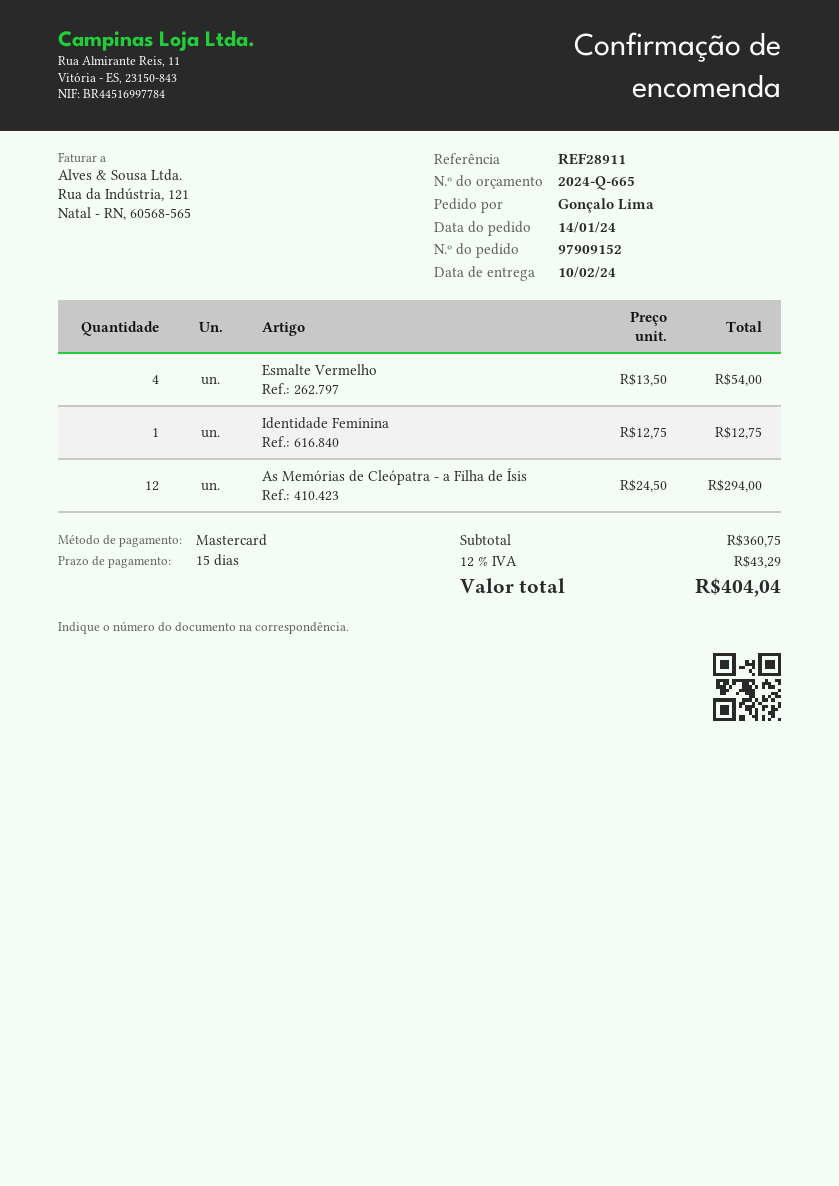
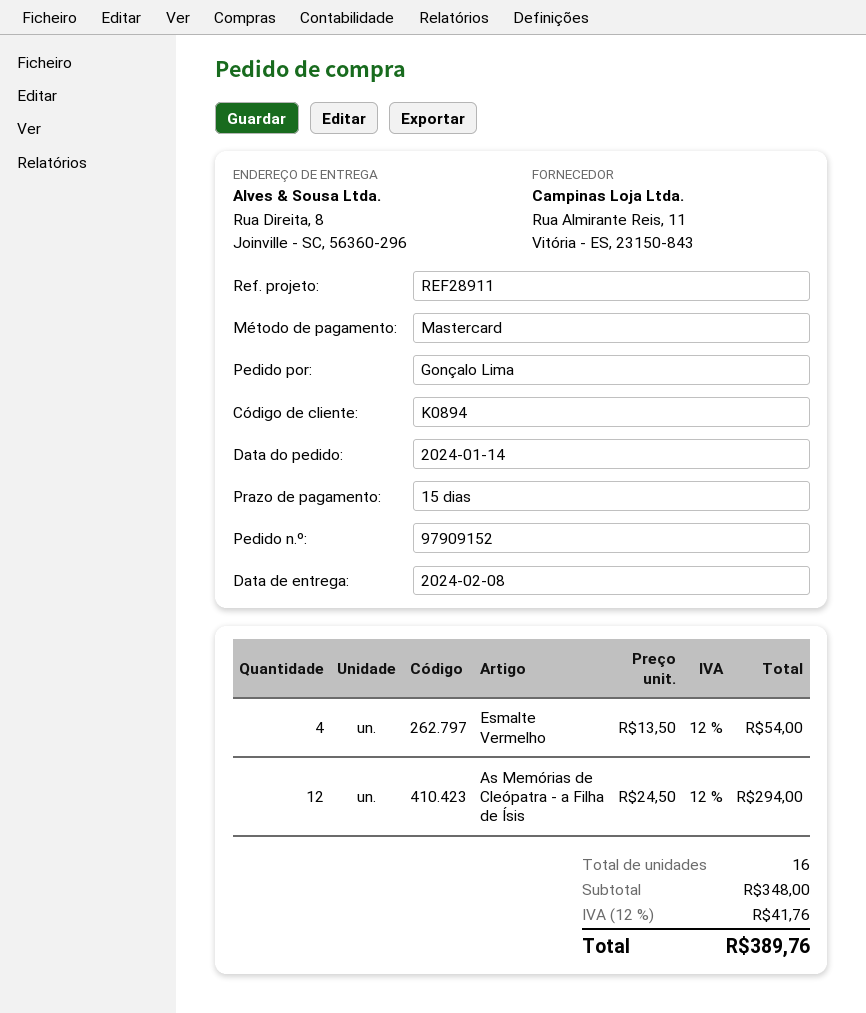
delivery date: 2024-02-10 -> 2024-02-08
Identidade Feminina: 1 x 12.75 = 12.75 -> none
subtotal: 360.75 -> 348.00
tax: 12% = 43.29 -> 12% = 41.76
total: 404.04 -> 389.76

